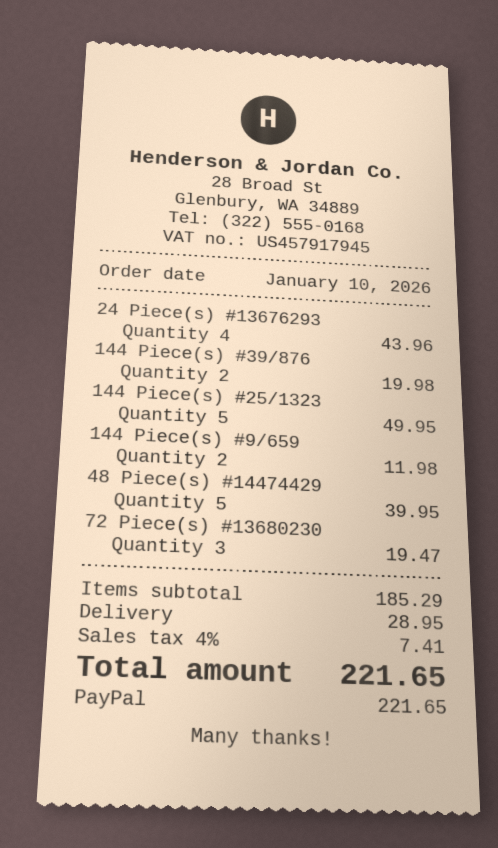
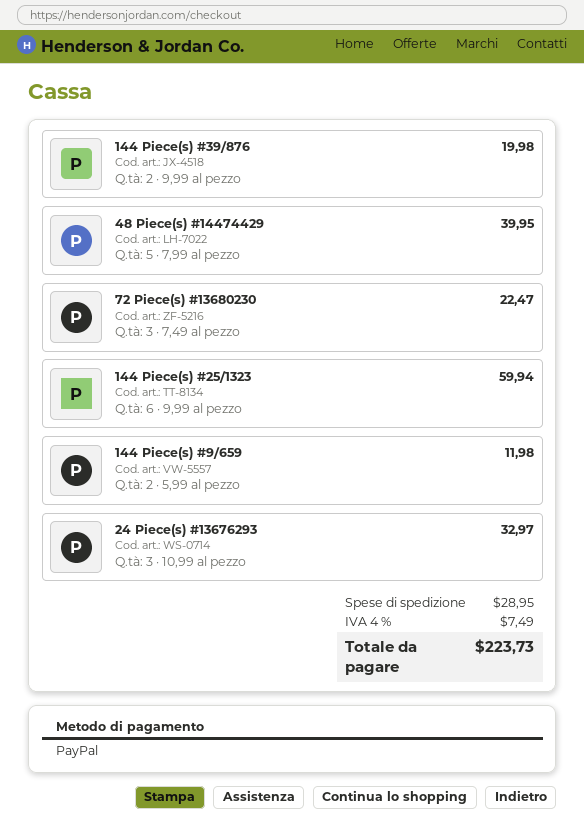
24 Piece(s) #13676293: 4 for 43.96 -> 3 for 32.97
144 Piece(s) #25/1323: 5 for 49.95 -> 6 for 59.94
72 Piece(s) #13680230: 3 for 19.47 -> 3 for 22.47
tax: 4% = 7.41 -> 4% = 7.49
total: 221.65 -> 223.73

